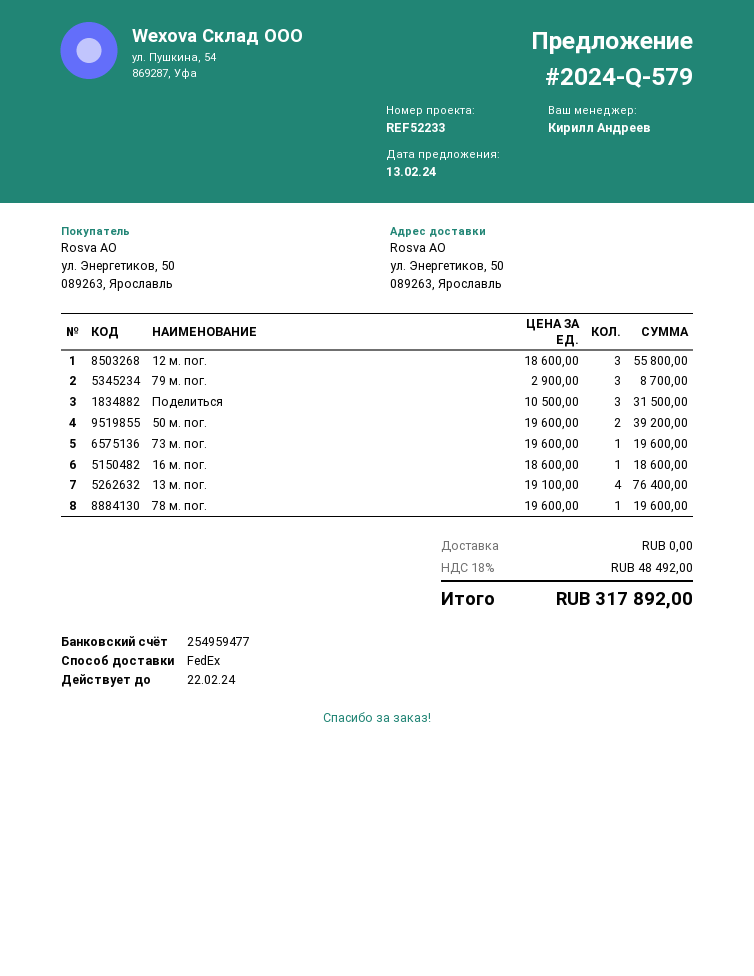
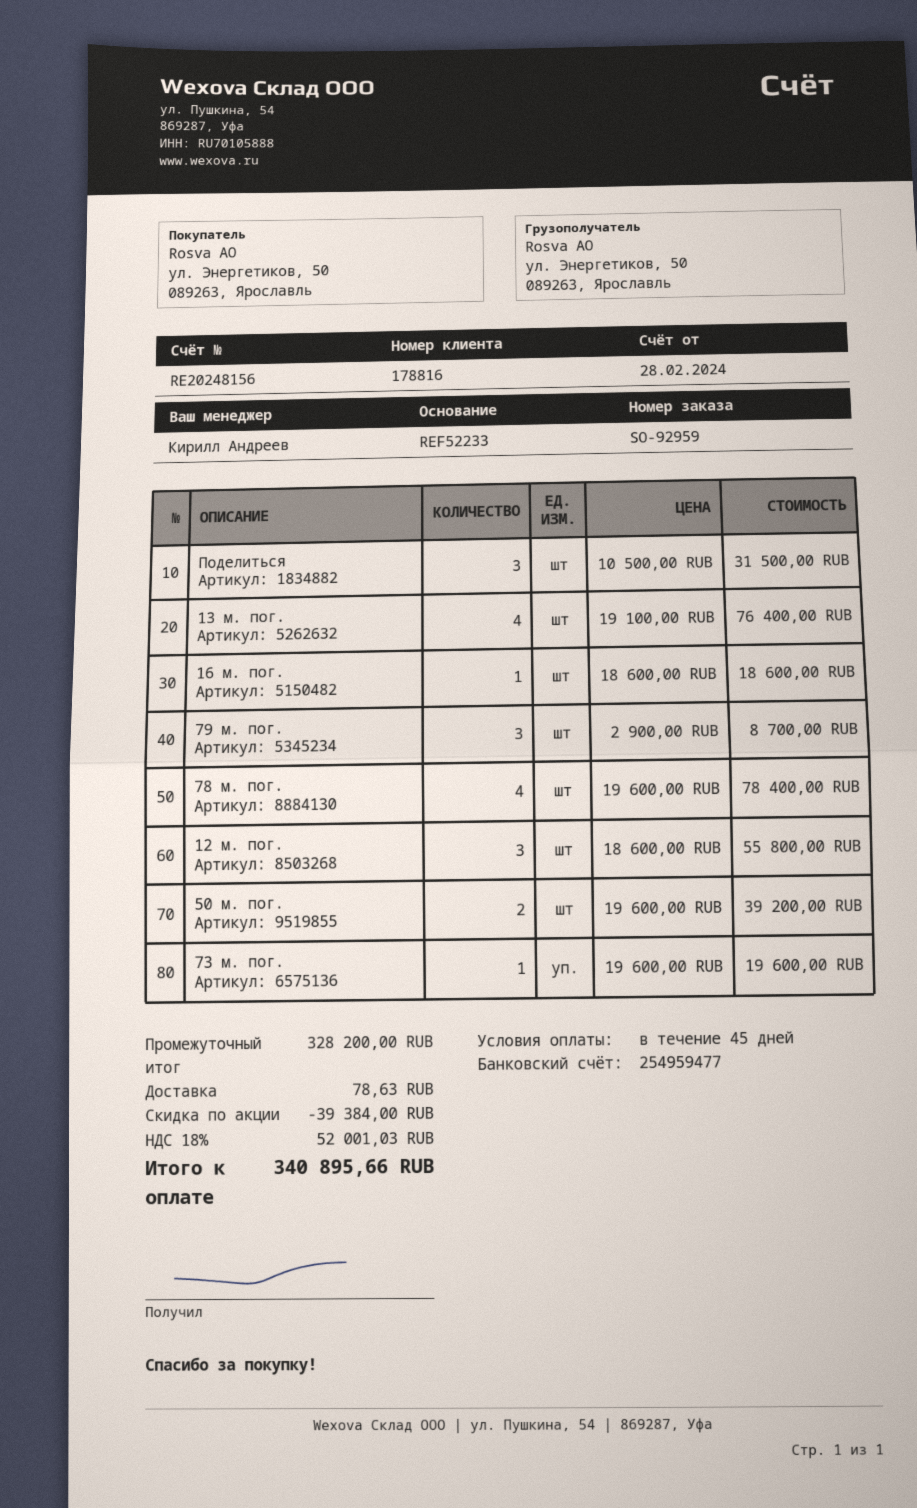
78 м. пог.: 1 x 19600.00 = 19600.00 -> 4 x 19600.00 = 78400.00
discount: none -> 39384.00
shipping: 0.00 -> 78.63
tax: 18% = 48492.00 -> 18% = 52001.03
total: 317892.00 -> 340895.66

